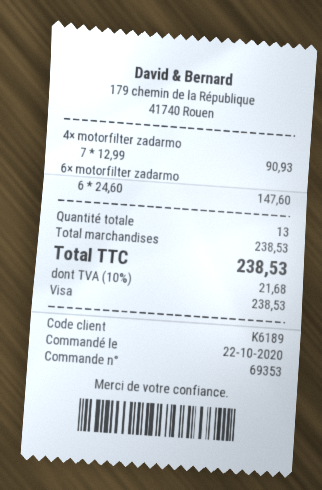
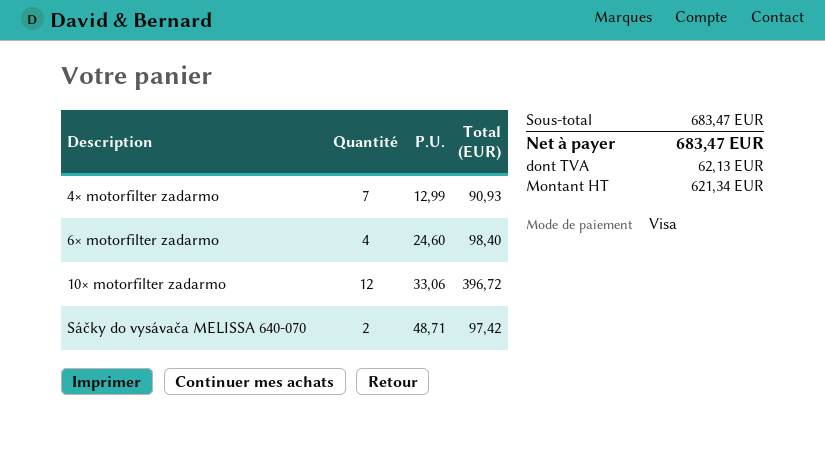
6× motorfilter zadarmo: 6 x 24.60 = 147.60 -> 4 x 24.60 = 98.40
10× motorfilter zadarmo: none -> 12 x 33.06 = 396.72
Sáčky do vysávača MELISSA 640-070: none -> 2 x 48.71 = 97.42
subtotal: 238.53 -> 683.47
tax: 21.68 -> 62.13
total: 238.53 -> 683.47

